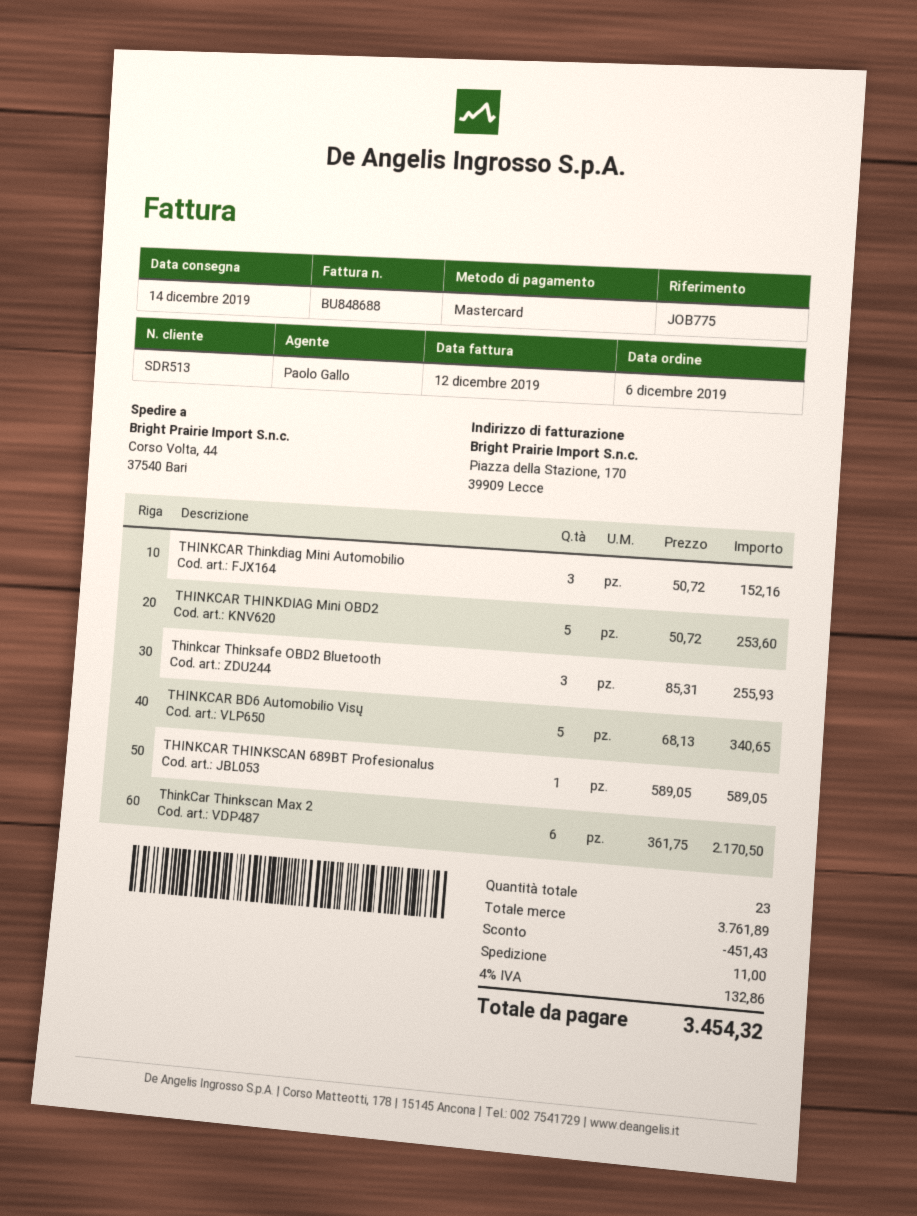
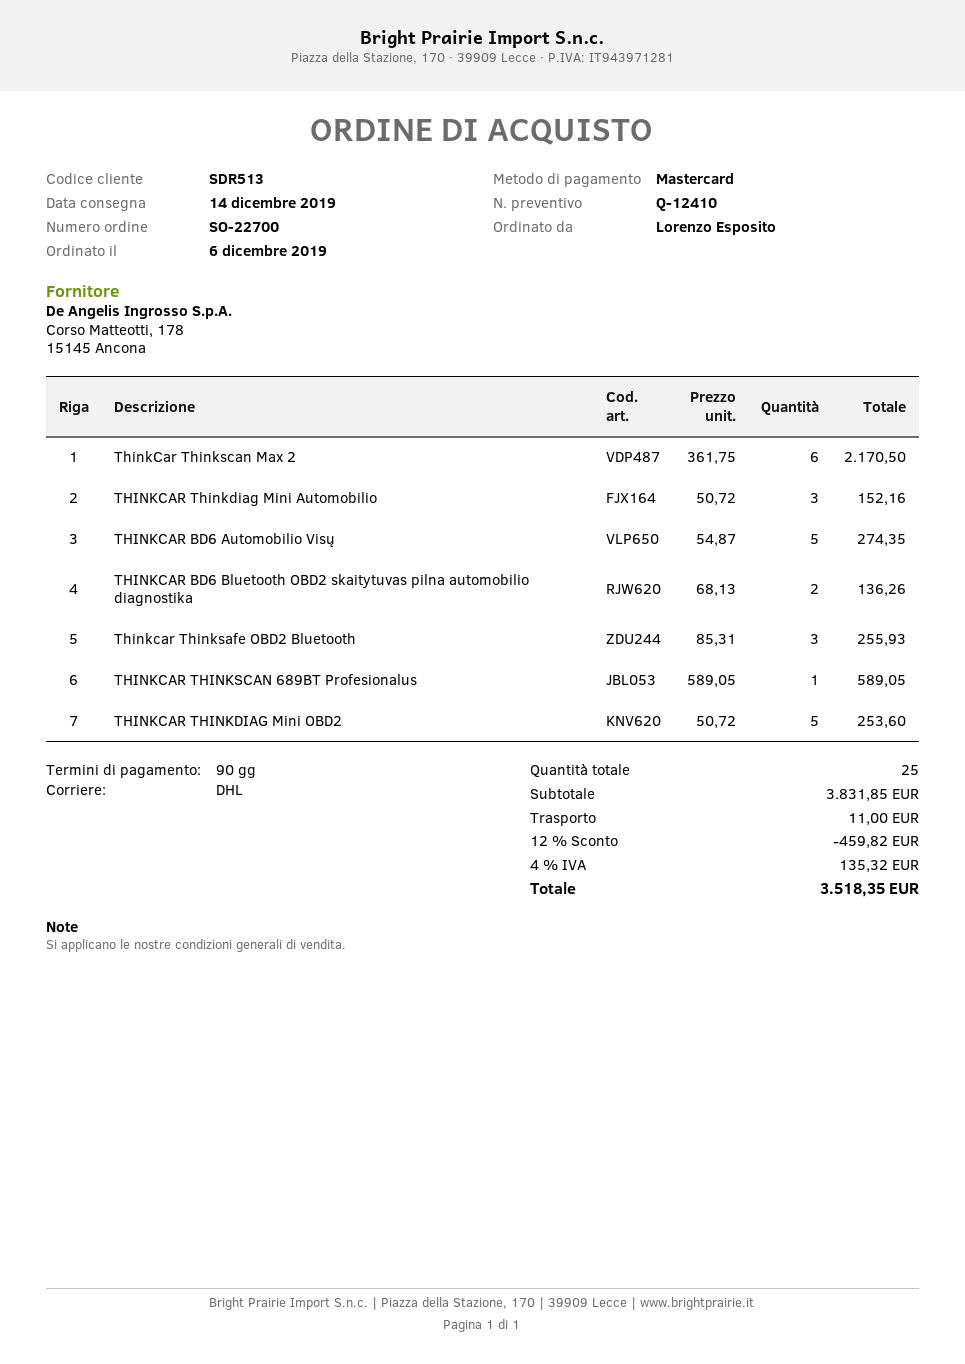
THINKCAR BD6 Automobilio Visų: 5 x 68.13 = 340.65 -> 5 x 54.87 = 274.35
THINKCAR BD6 Bluetooth OBD2 skaitytuvas pilna automobilio diagnostika: none -> 2 x 68.13 = 136.26
total quantity: 23 -> 25
subtotal: 3761.89 -> 3831.85
discount: 451.43 -> 459.82
tax: 4% = 132.86 -> 4% = 135.32
total: 3454.32 -> 3518.35

